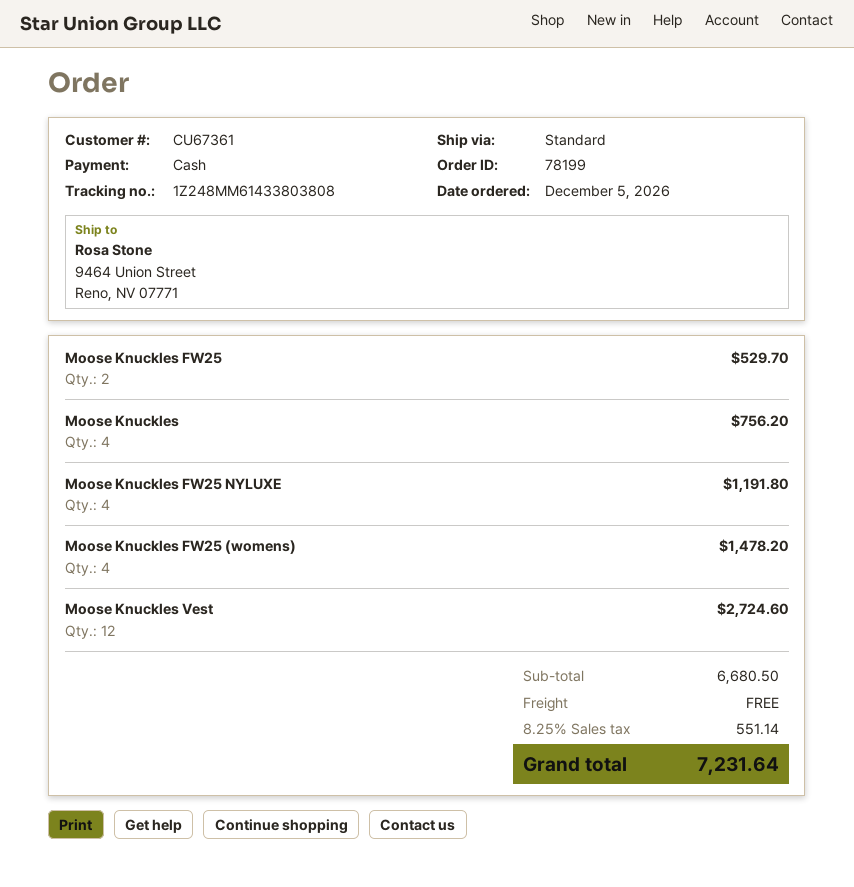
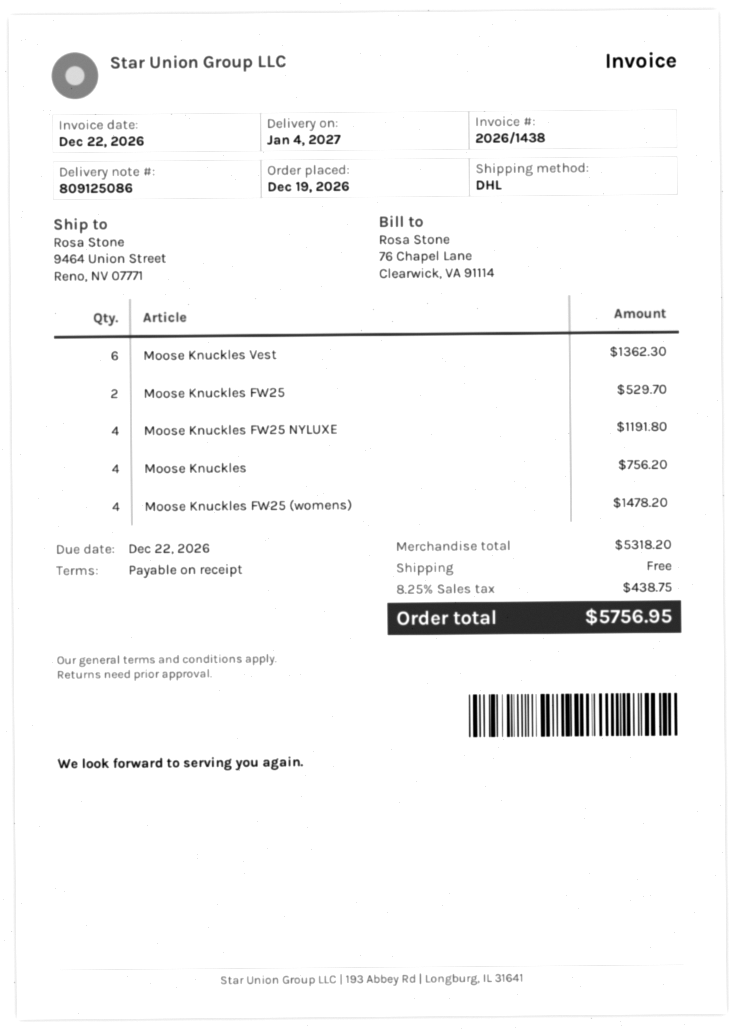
order date: 2026-12-05 -> 2026-12-19
shipping method: standard -> DHL
Moose Knuckles Vest: 12 for 2724.60 -> 6 for 1362.30
subtotal: 6680.50 -> 5318.20
tax: 8.25% = 551.14 -> 8.25% = 438.75
total: 7231.64 -> 5756.95

